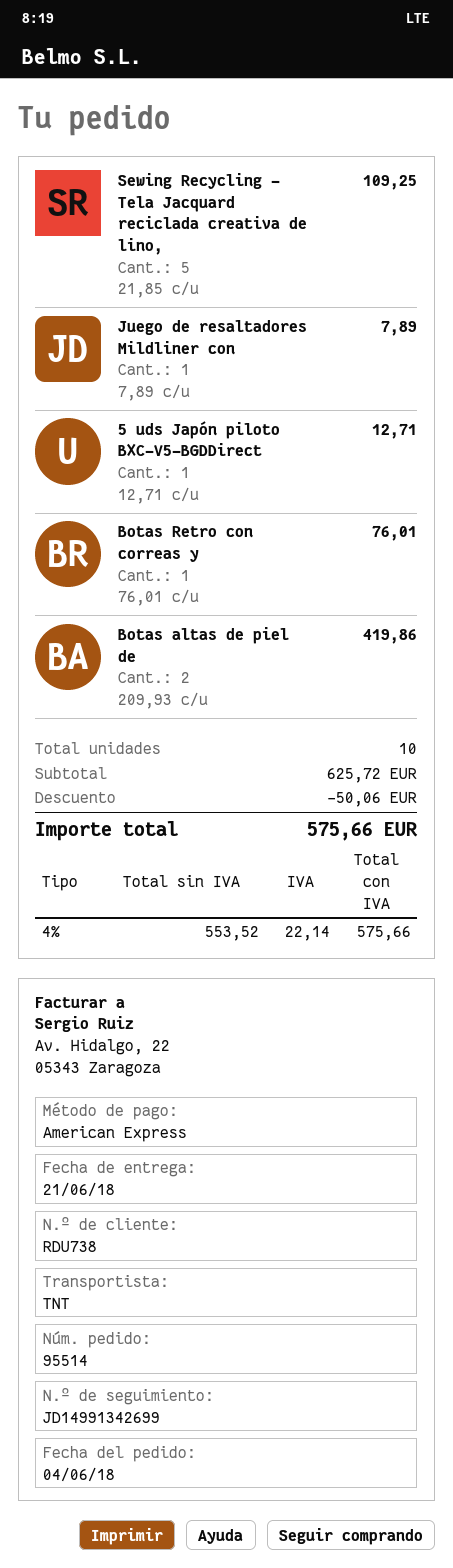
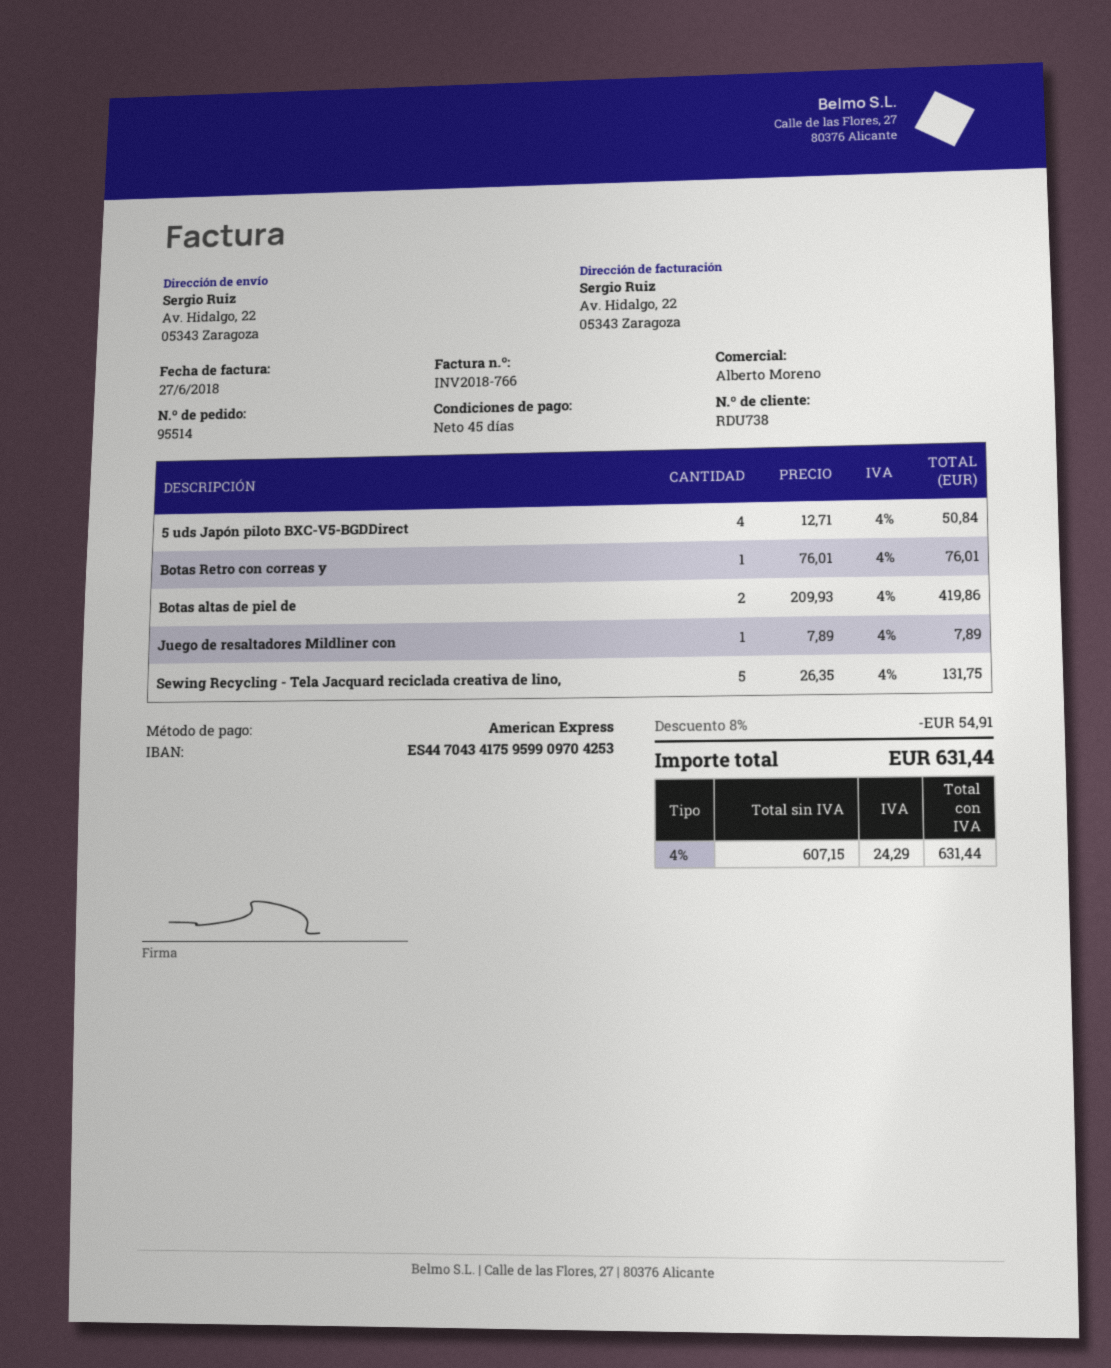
Sewing Recycling - Tela Jacquard reciclada creativa de lino,: 5 x 21.85 = 109.25 -> 5 x 26.35 = 131.75
5 uds Japón piloto BXC-V5-BGDDirect: 1 x 12.71 = 12.71 -> 4 x 12.71 = 50.84
discount: 50.06 -> 54.91
net: 553.52 -> 607.15
tax: 4% = 22.14 -> 4% = 24.29
total: 575.66 -> 631.44

